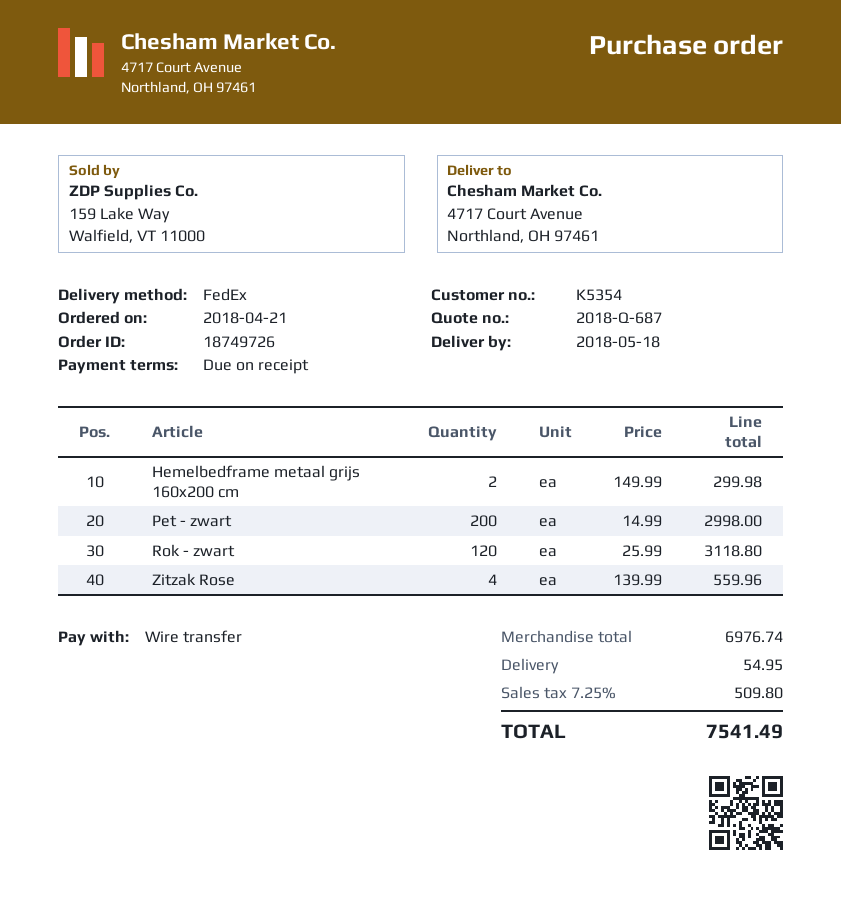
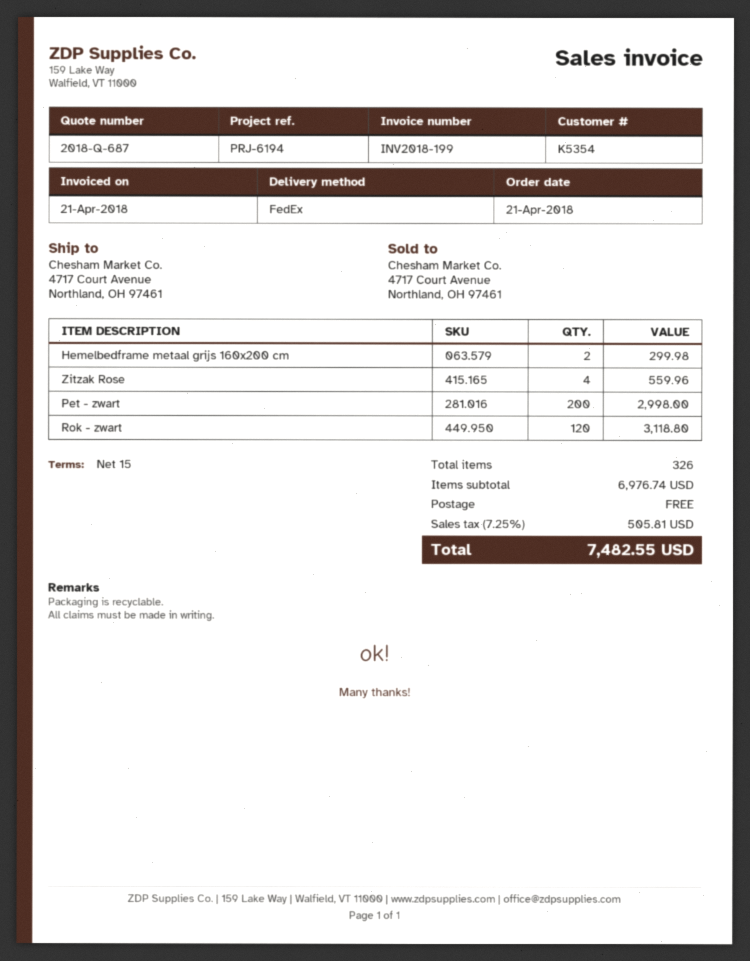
payment terms: on receipt -> 15 days
shipping: 54.95 -> 0.00
tax: 7.25% = 509.80 -> 7.25% = 505.81
total: 7541.49 -> 7482.55

